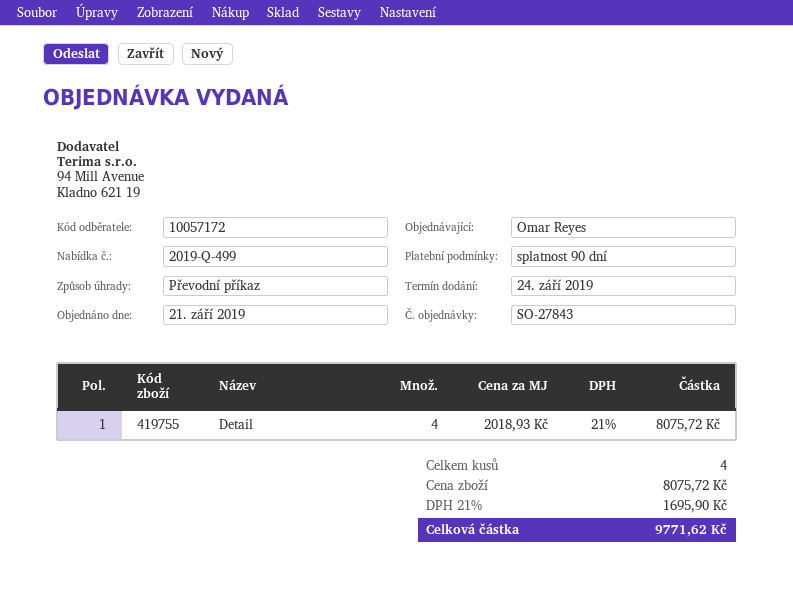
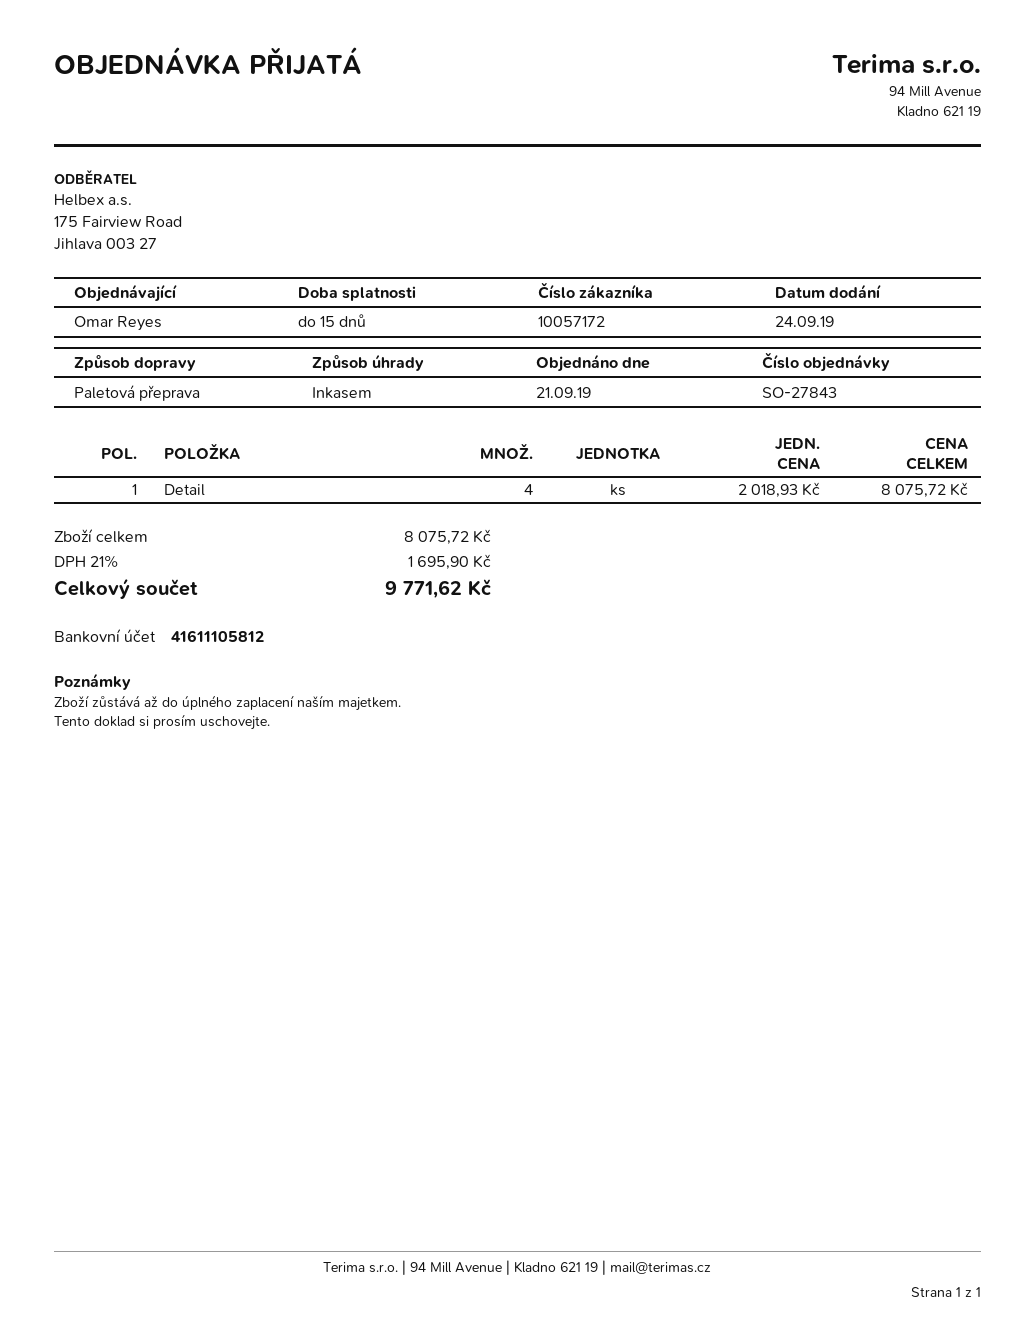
payment terms: 90 days -> 15 days
payment method: bank transfer -> direct debit

